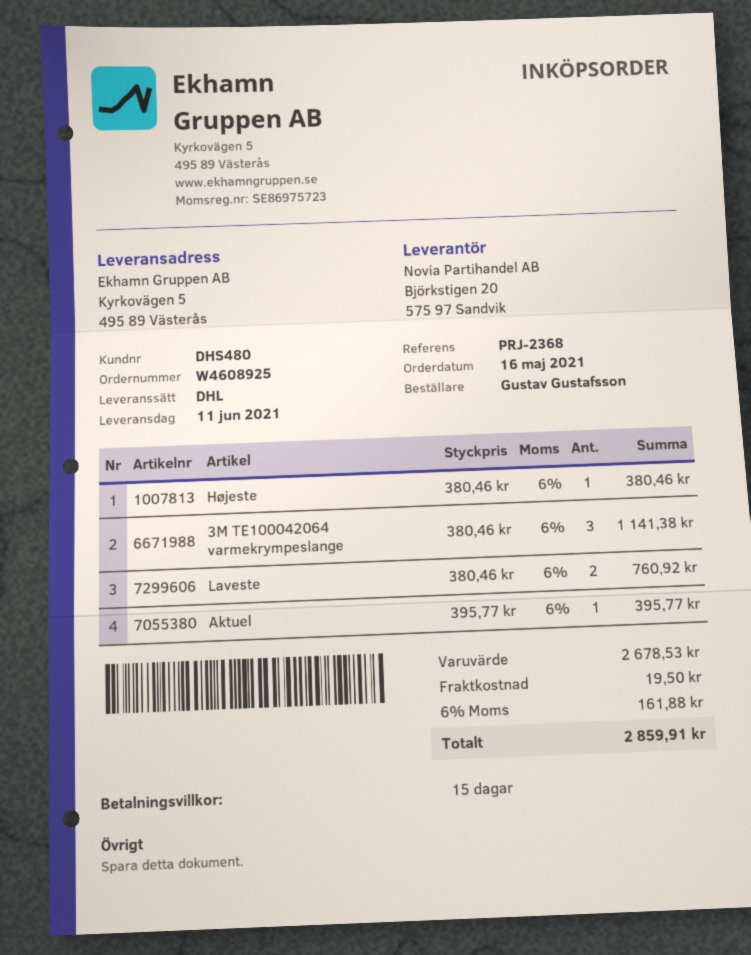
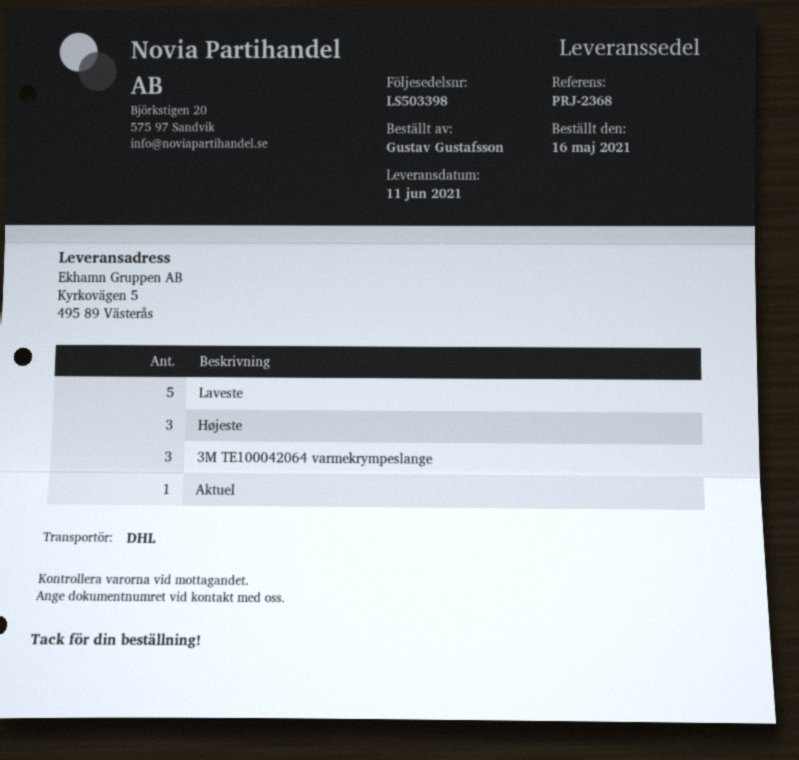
Højeste: 1 -> 3
Laveste: 2 -> 5

